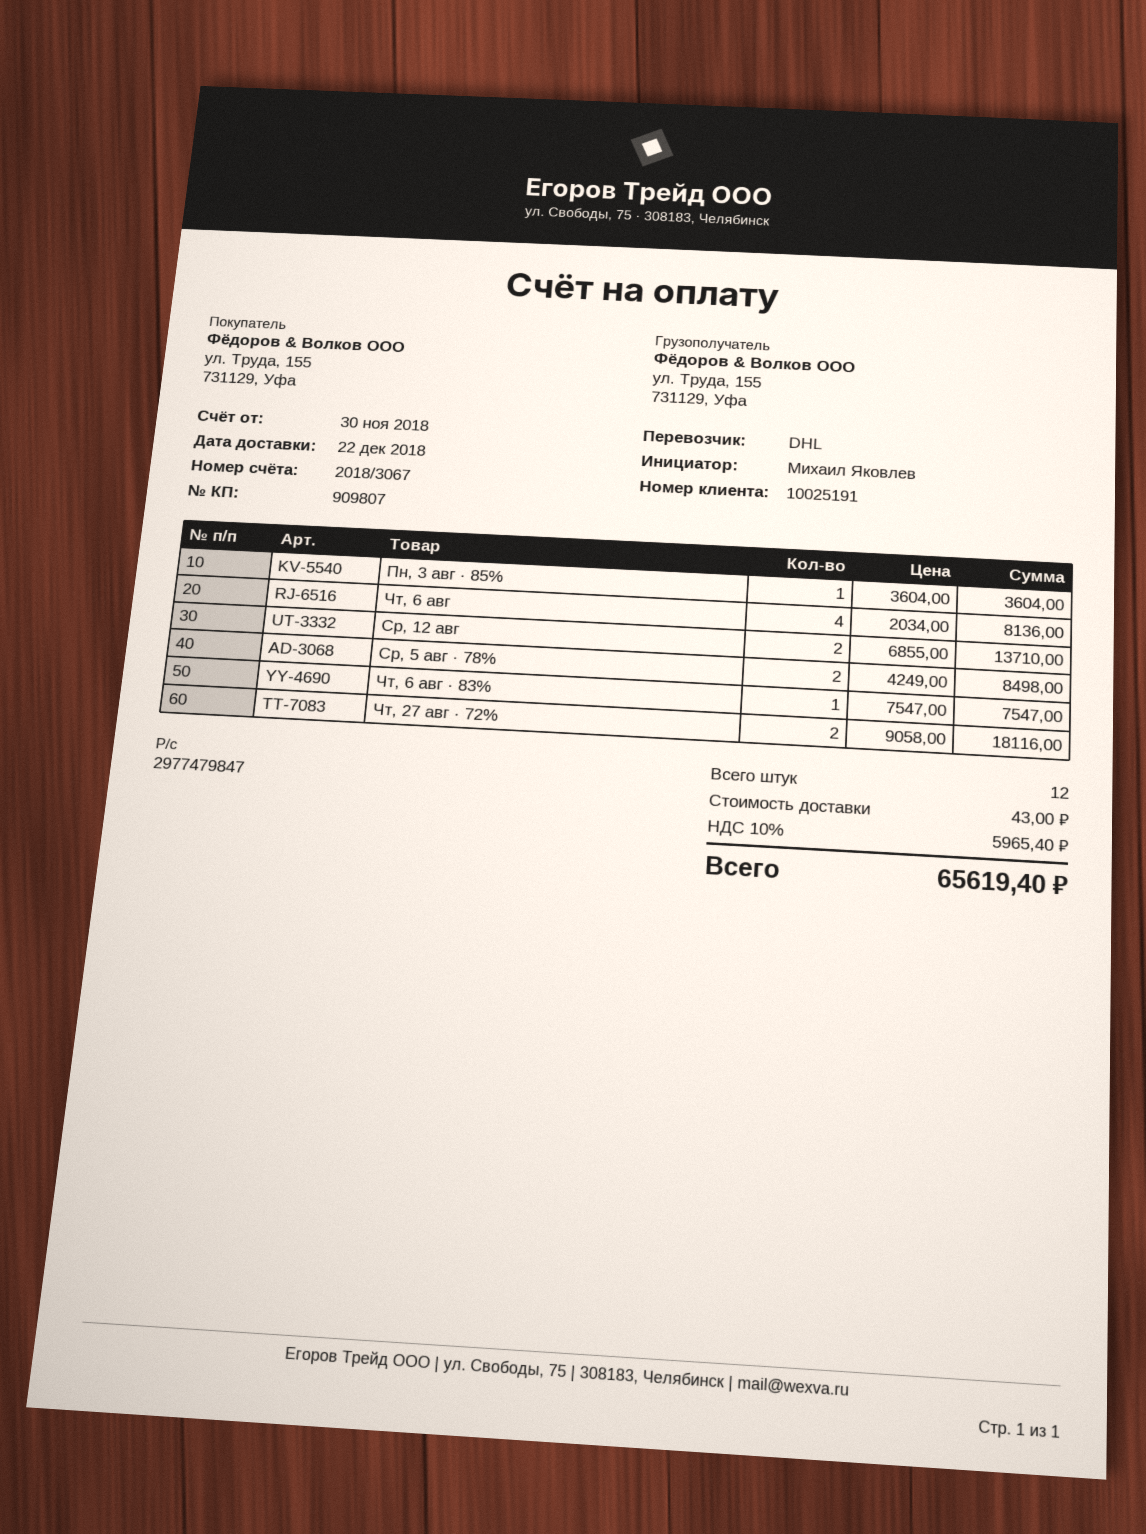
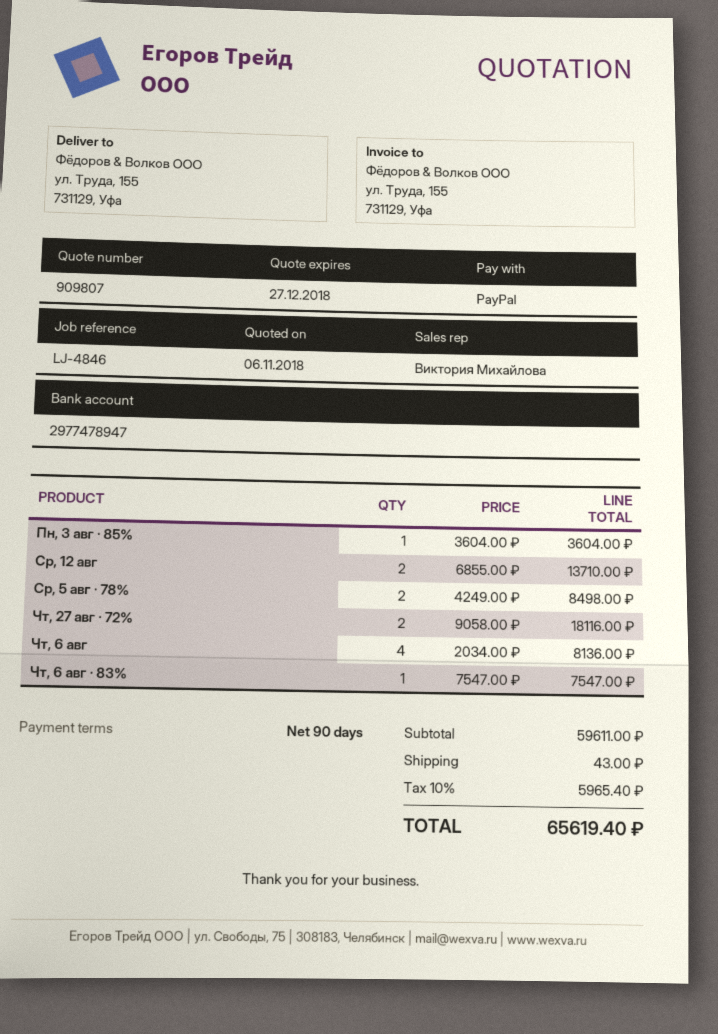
bank account: 2977479847 -> 2977478947

